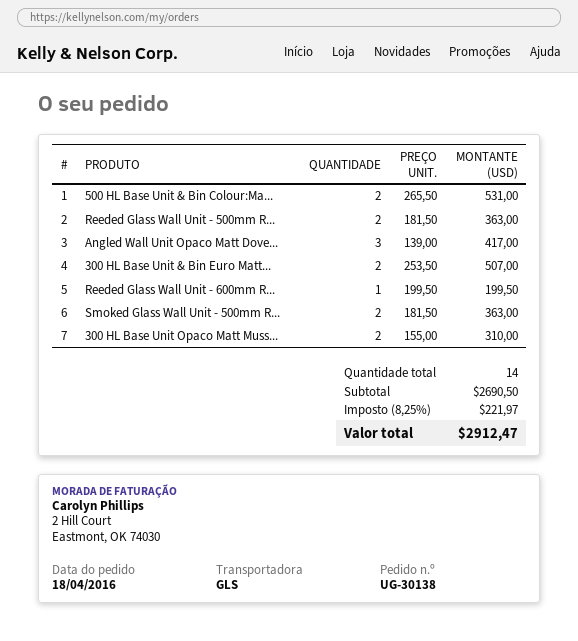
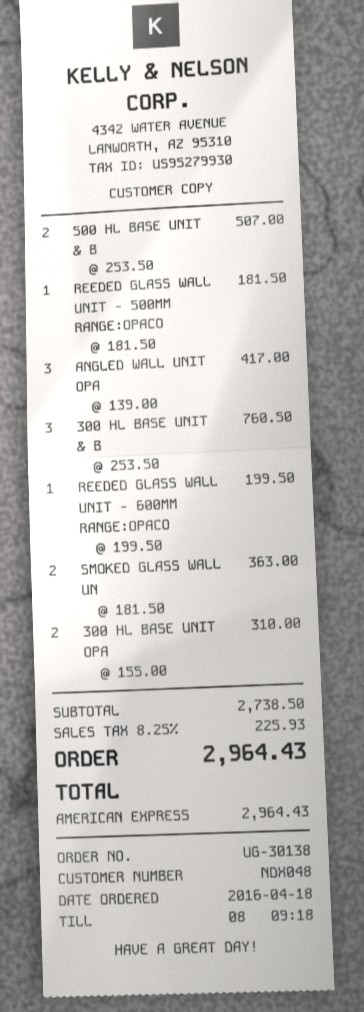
500 HL Base Unit & Bin Colour:Ma...: 2 x 265.50 = 531.00 -> 2 x 253.50 = 507.00
Reeded Glass Wall Unit - 500mm R...: 2 x 181.50 = 363.00 -> 1 x 181.50 = 181.50
300 HL Base Unit & Bin Euro Matt...: 2 x 253.50 = 507.00 -> 3 x 253.50 = 760.50
subtotal: 2690.50 -> 2738.50
tax: 8.25% = 221.97 -> 8.25% = 225.93
total: 2912.47 -> 2964.43

